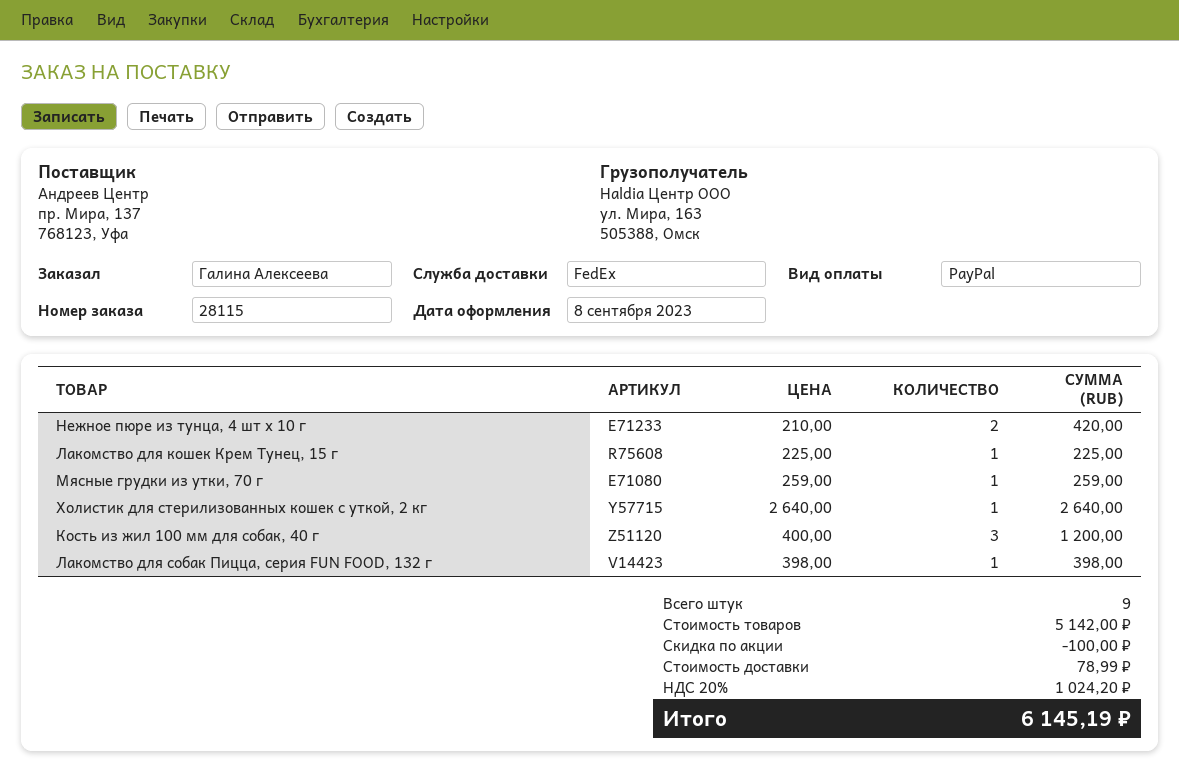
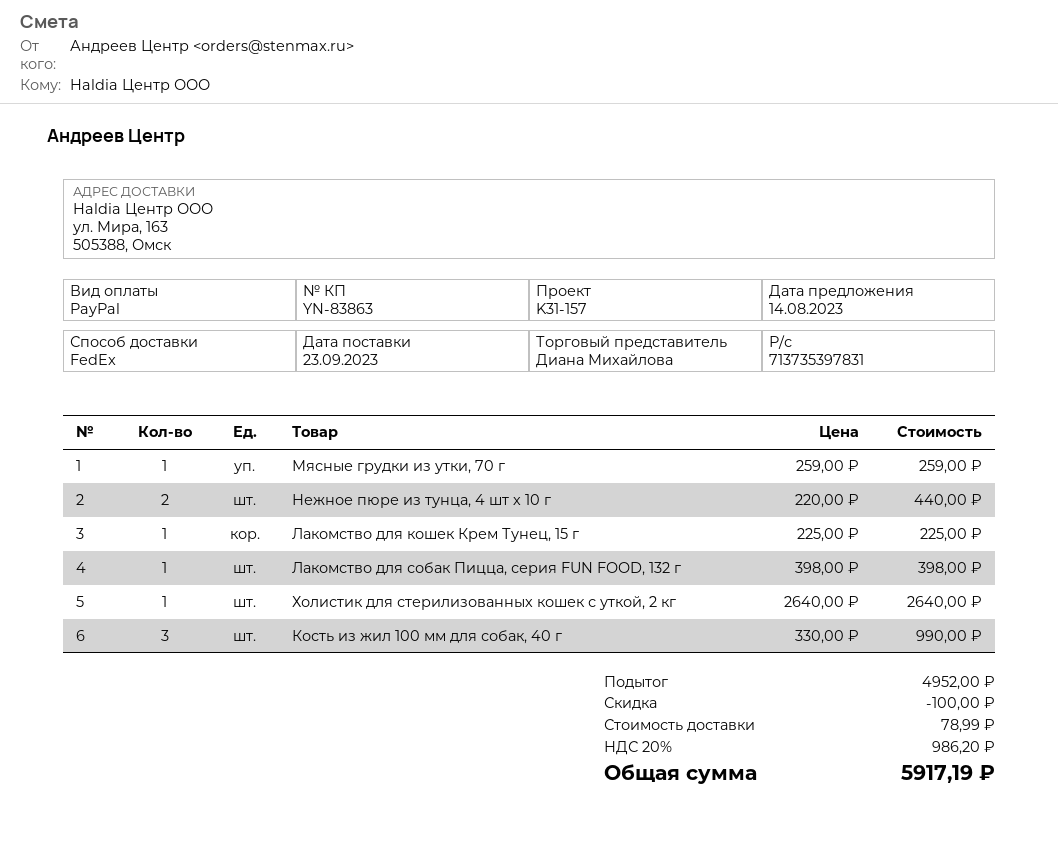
Нежное пюре из тунца, 4 шт х 10 г: 2 x 210.00 = 420.00 -> 2 x 220.00 = 440.00
Кость из жил 100 мм для собак, 40 г: 3 x 400.00 = 1200.00 -> 3 x 330.00 = 990.00
subtotal: 5142.00 -> 4952.00
tax: 20% = 1024.20 -> 20% = 986.20
total: 6145.19 -> 5917.19

